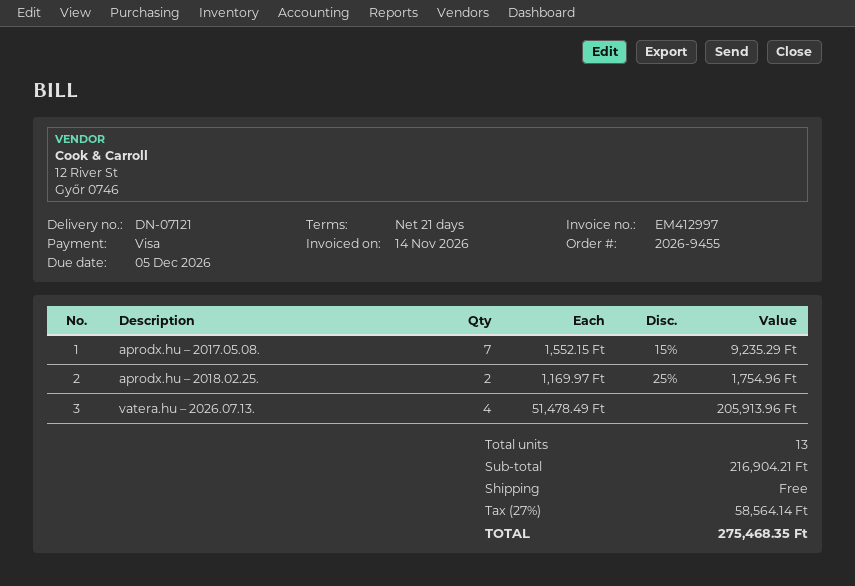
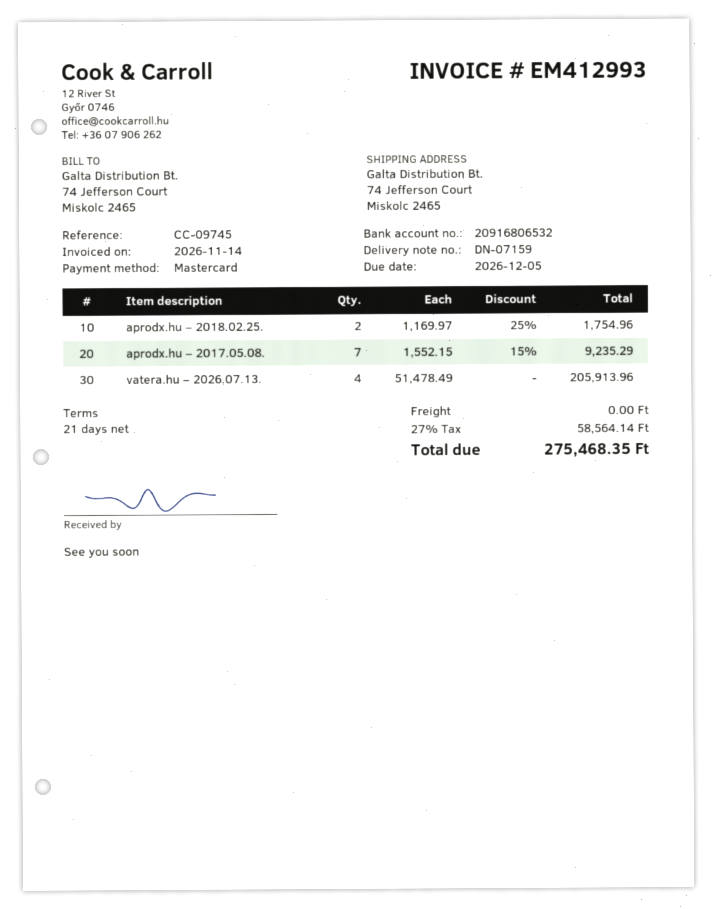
delivery note number: DN-07121 -> DN-07159
invoice number: EM412997 -> EM412993
payment method: Visa -> Mastercard

